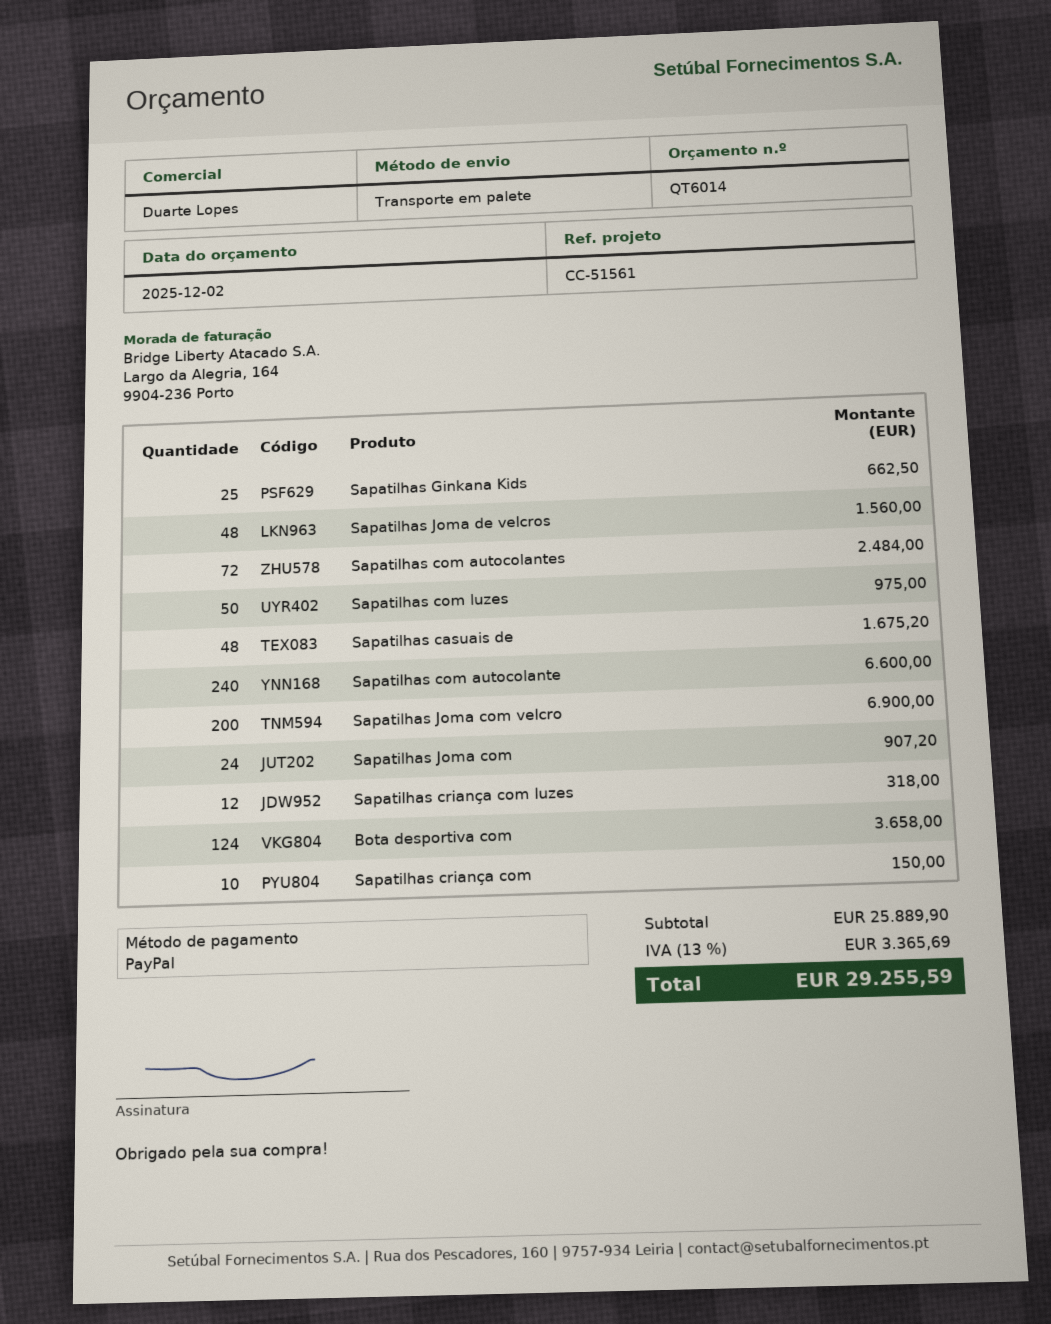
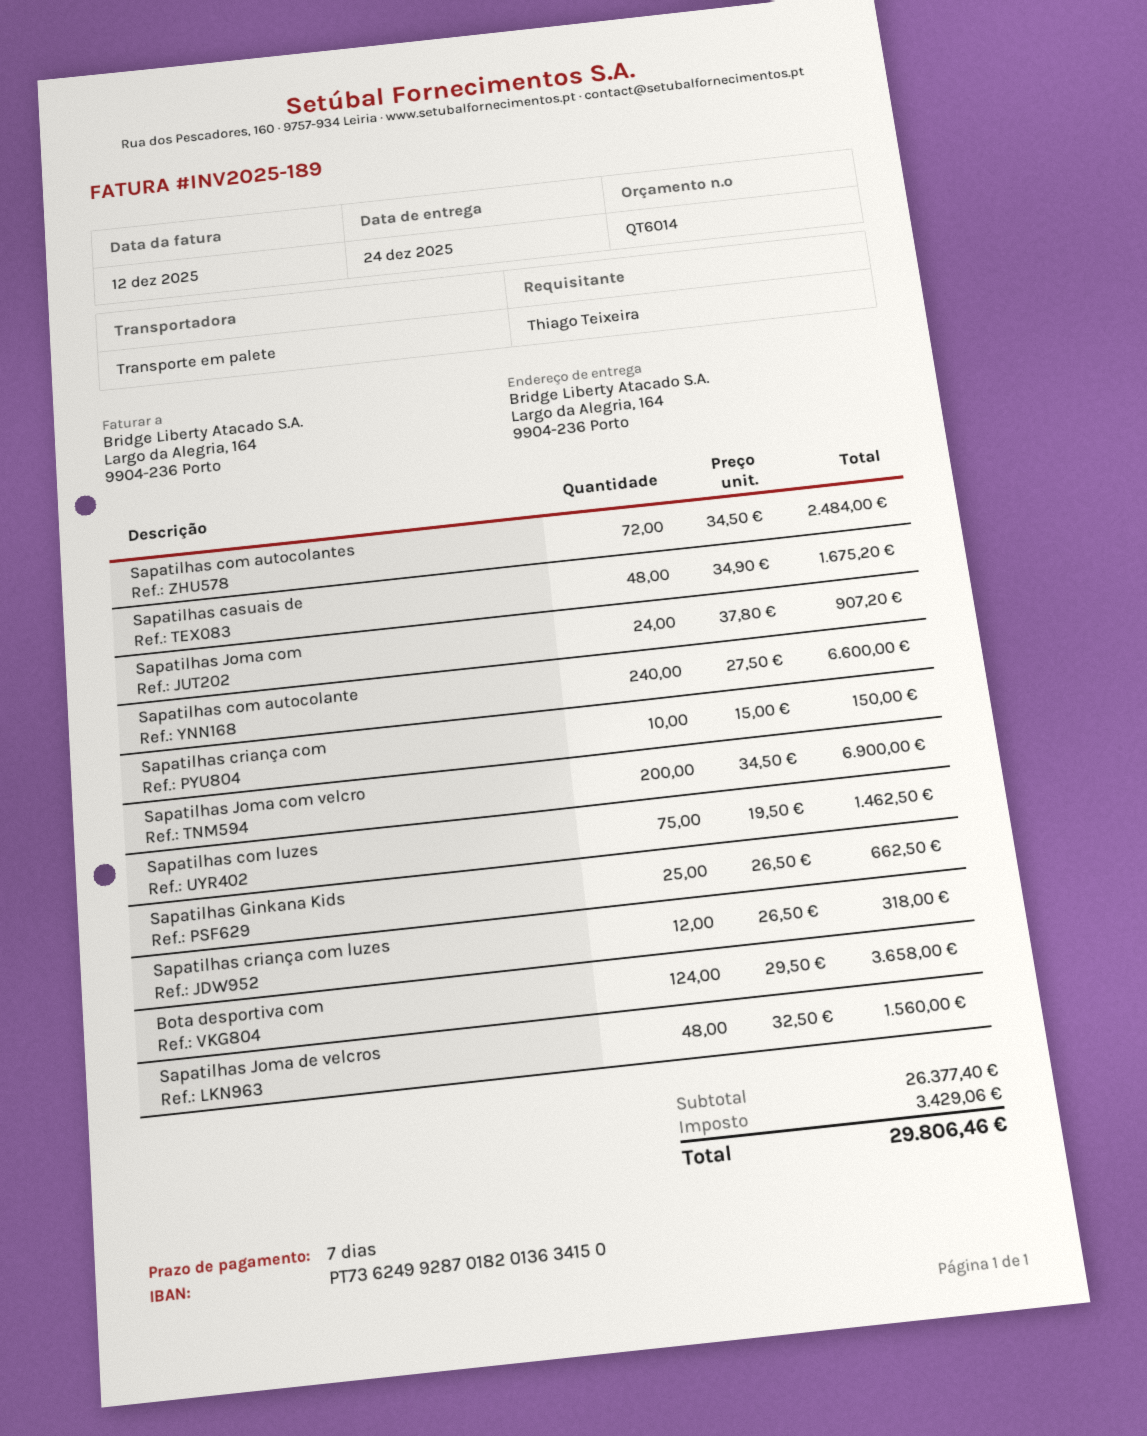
Sapatilhas com luzes: 50 for 975.00 -> 75 for 1462.50
subtotal: 25889.90 -> 26377.40
tax: 3365.69 -> 3429.06
total: 29255.59 -> 29806.46

